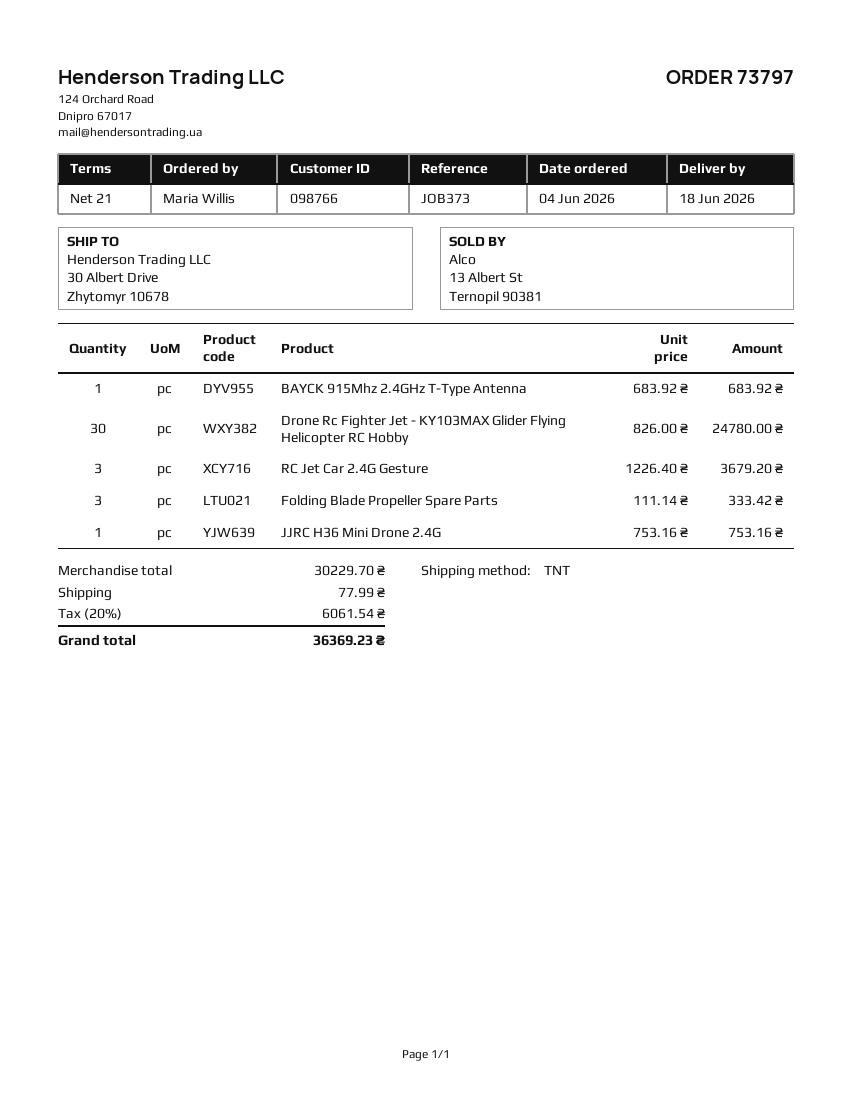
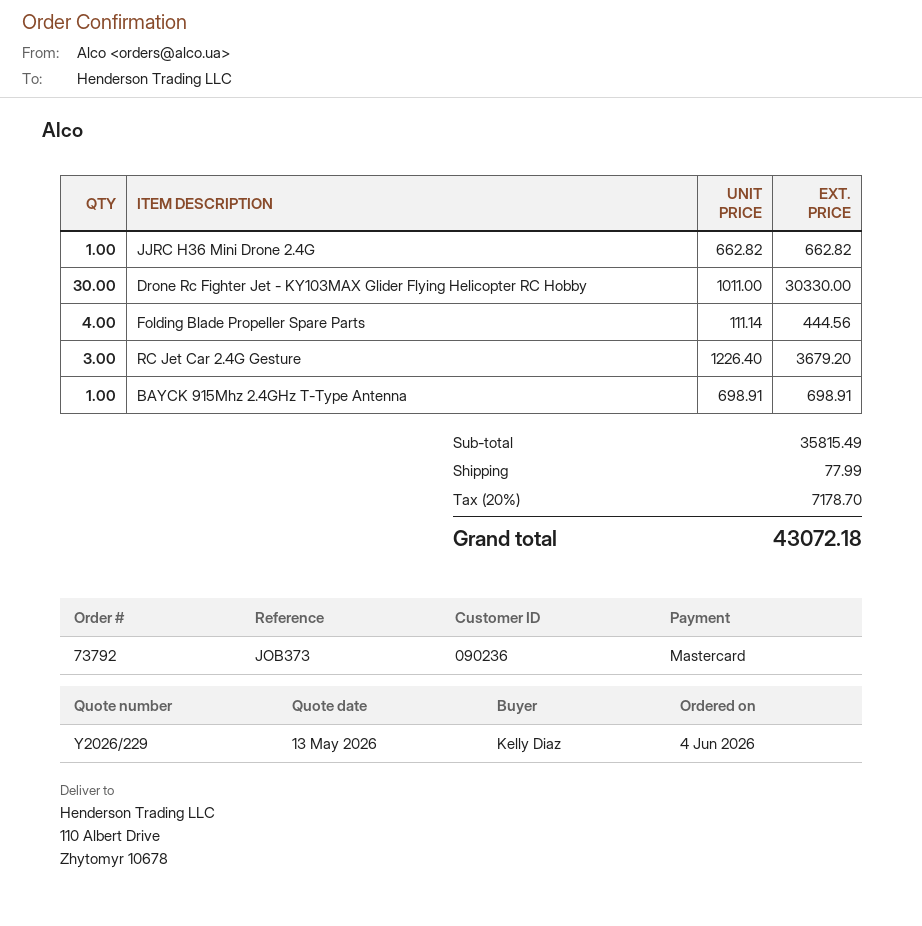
order number: 73797 -> 73792
customer number: 098766 -> 090236
ordered by: Maria Willis -> Kelly Diaz
ship to: 30 Albert Drive, Zhytomyr 10678 -> 110 Albert Drive, Zhytomyr 10678
BAYCK 915Mhz 2.4GHz T-Type Antenna: 1 x 683.92 = 683.92 -> 1 x 698.91 = 698.91
Drone Rc Fighter Jet - KY103MAX Glider Flying Helicopter RC Hobby: 30 x 826.00 = 24780.00 -> 30 x 1011.00 = 30330.00
Folding Blade Propeller Spare Parts: 3 x 111.14 = 333.42 -> 4 x 111.14 = 444.56
JJRC H36 Mini Drone 2.4G: 1 x 753.16 = 753.16 -> 1 x 662.82 = 662.82
subtotal: 30229.70 -> 35815.49
tax: 20% = 6061.54 -> 20% = 7178.70
total: 36369.23 -> 43072.18

